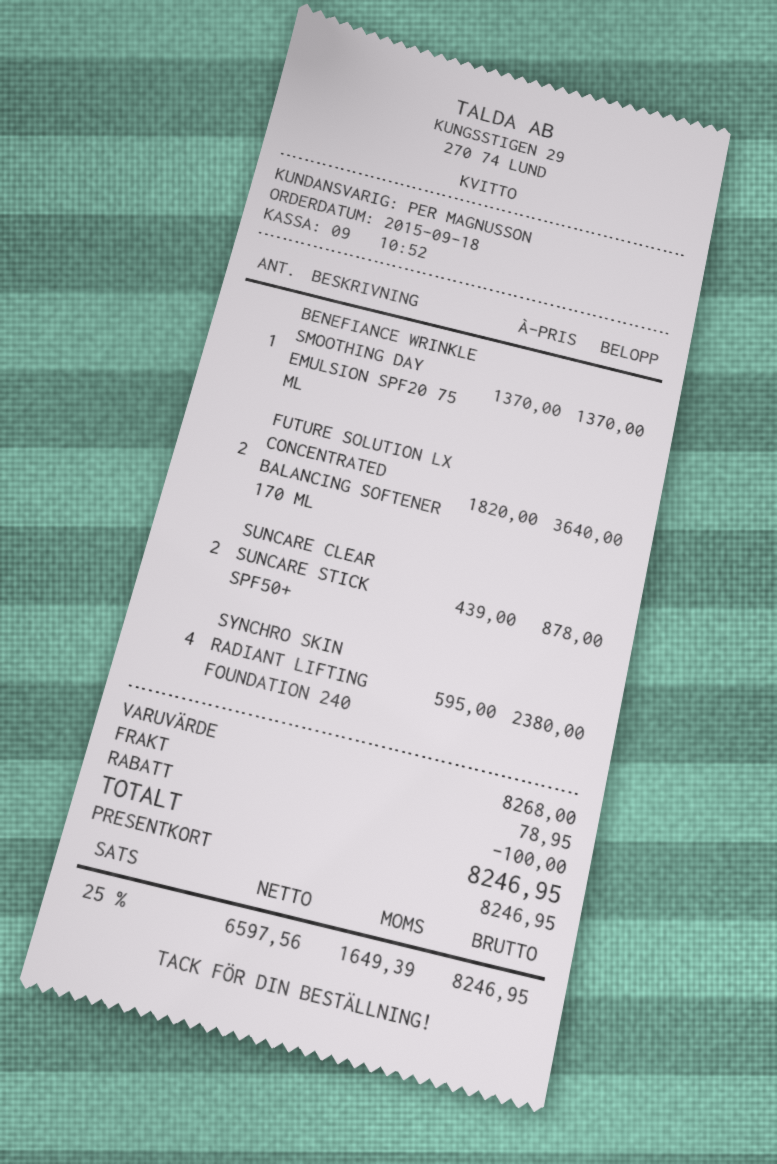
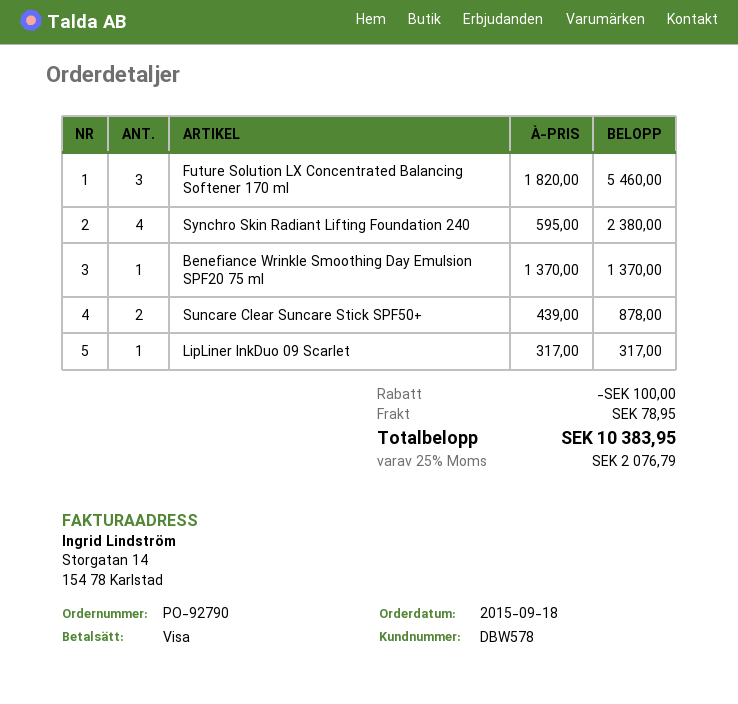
payment method: gift card -> Visa
FUTURE SOLUTION LX CONCENTRATED BALANCING SOFTENER 170 ML: 2 x 1820.00 = 3640.00 -> 3 x 1820.00 = 5460.00
LipLiner InkDuo 09 Scarlet: none -> 1 x 317.00 = 317.00
tax: 25% = 1649.39 -> 25% = 2076.79
total: 8246.95 -> 10383.95

